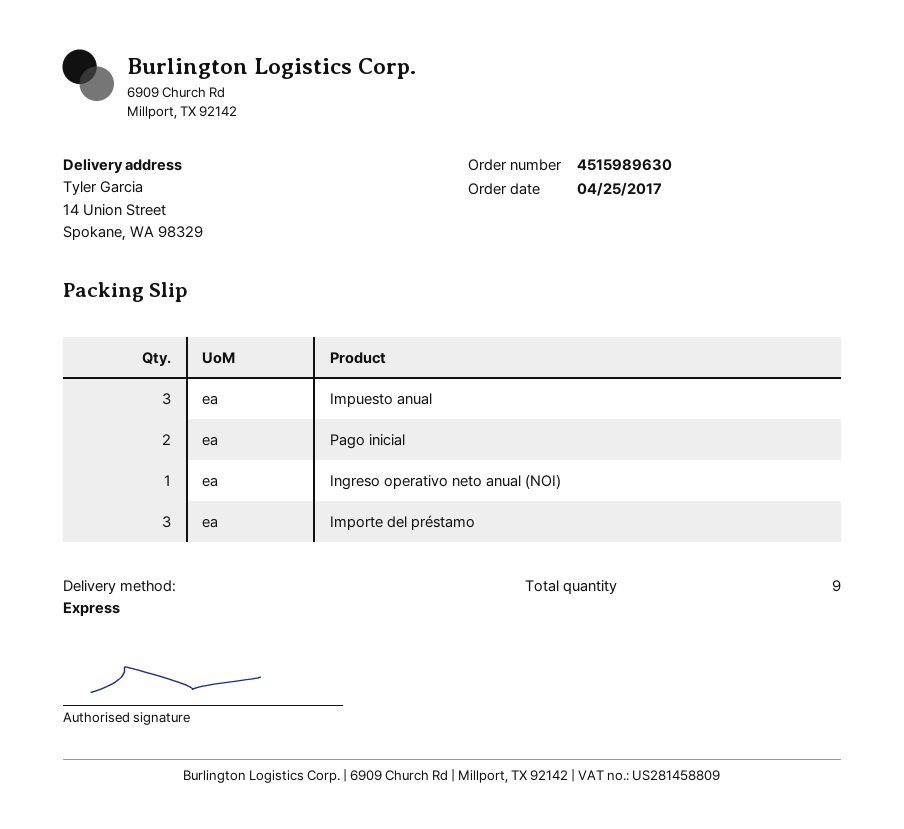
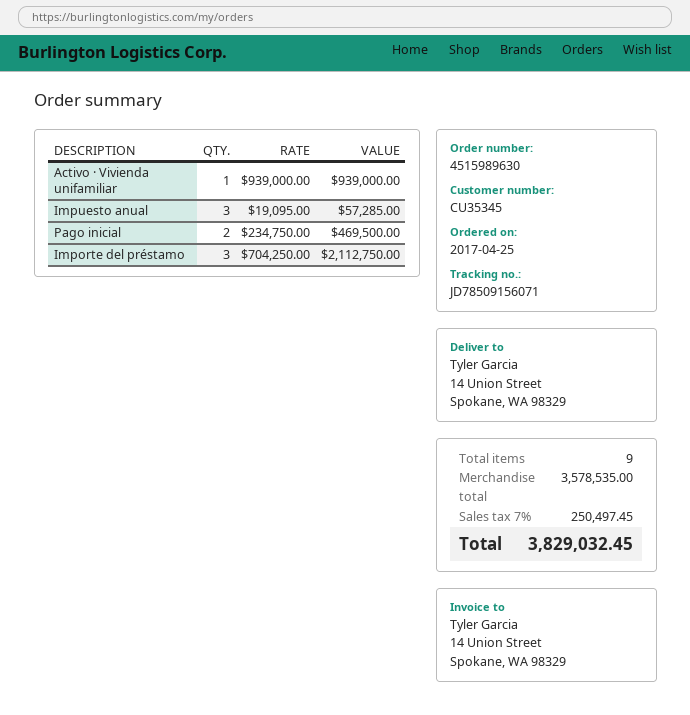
Ingreso operativo neto anual (NOI): 1 -> none
Activo · Vivienda unifamiliar: none -> 1

